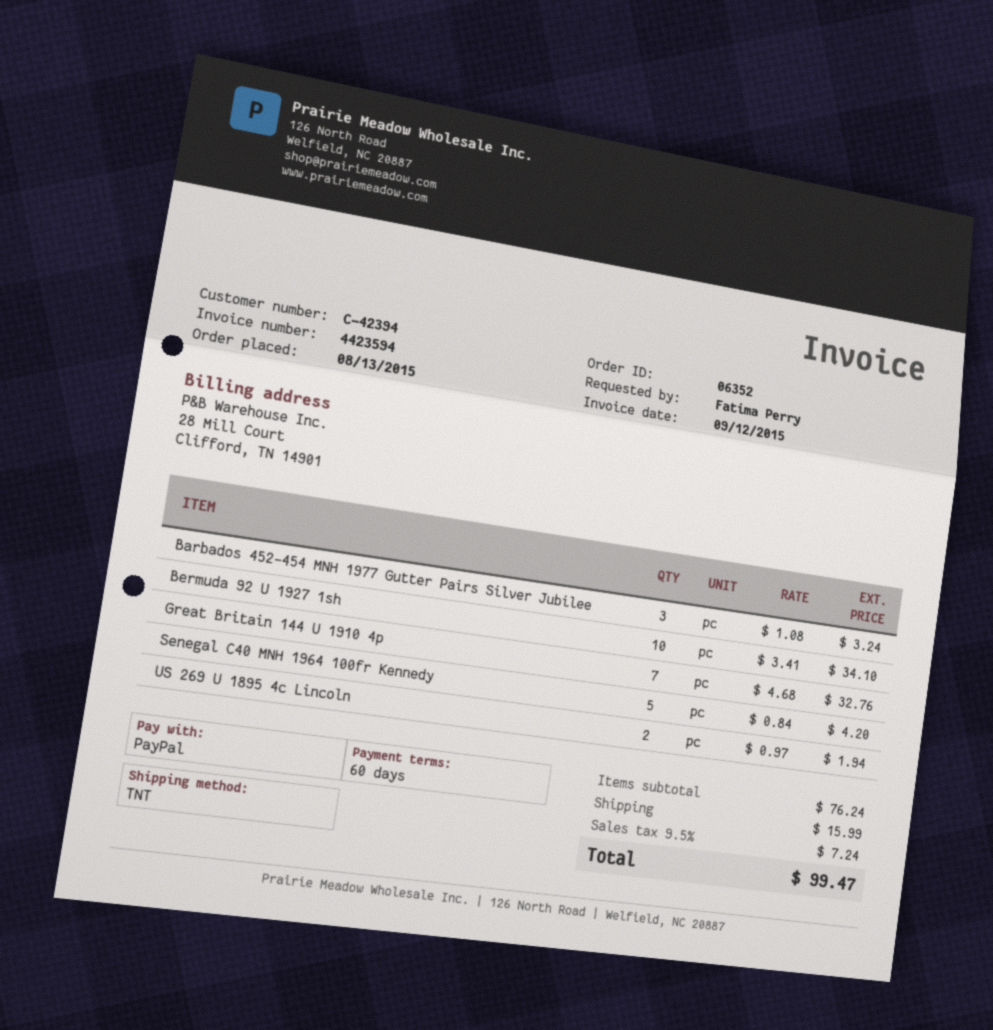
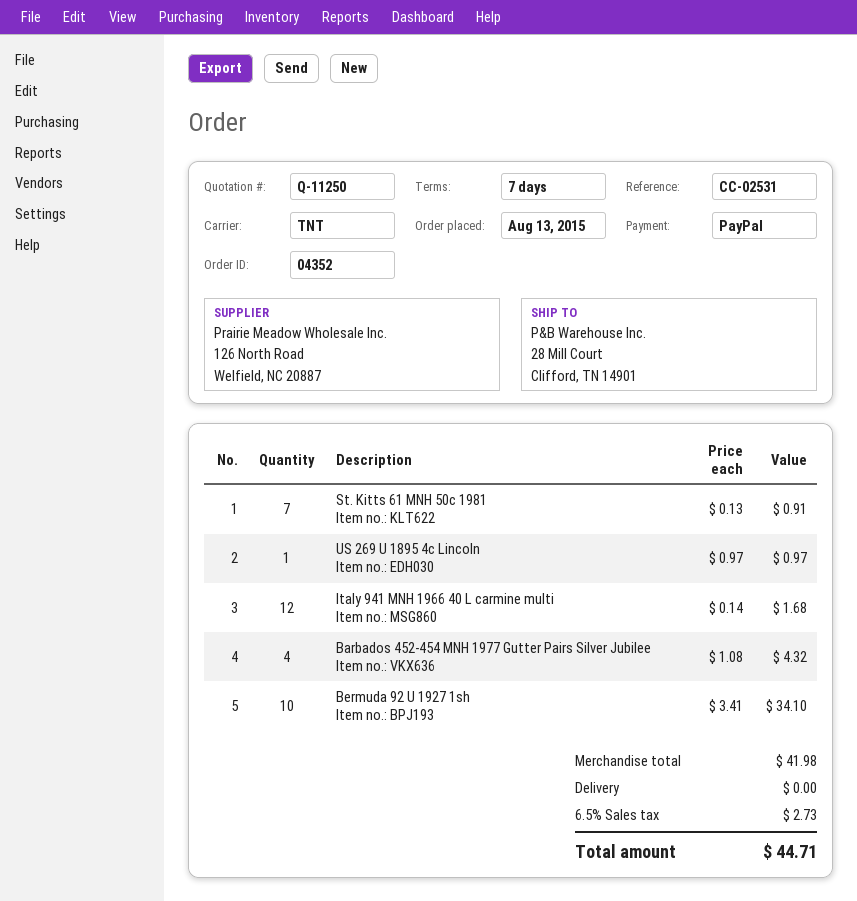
order number: 06352 -> 04352
payment terms: 60 days -> 7 days
Barbados 452-454 MNH 1977 Gutter Pairs Silver Jubilee: 3 x 1.08 = 3.24 -> 4 x 1.08 = 4.32
Great Britain 144 U 1910 4p: 7 x 4.68 = 32.76 -> none
Senegal C40 MNH 1964 100fr Kennedy: 5 x 0.84 = 4.20 -> none
US 269 U 1895 4c Lincoln: 2 x 0.97 = 1.94 -> 1 x 0.97 = 0.97
St. Kitts 61 MNH 50c 1981: none -> 7 x 0.13 = 0.91
Italy 941 MNH 1966 40 L carmine multi: none -> 12 x 0.14 = 1.68
subtotal: 76.24 -> 41.98
shipping: 15.99 -> 0.00
tax: 9.5% = 7.24 -> 6.5% = 2.73
total: 99.47 -> 44.71

